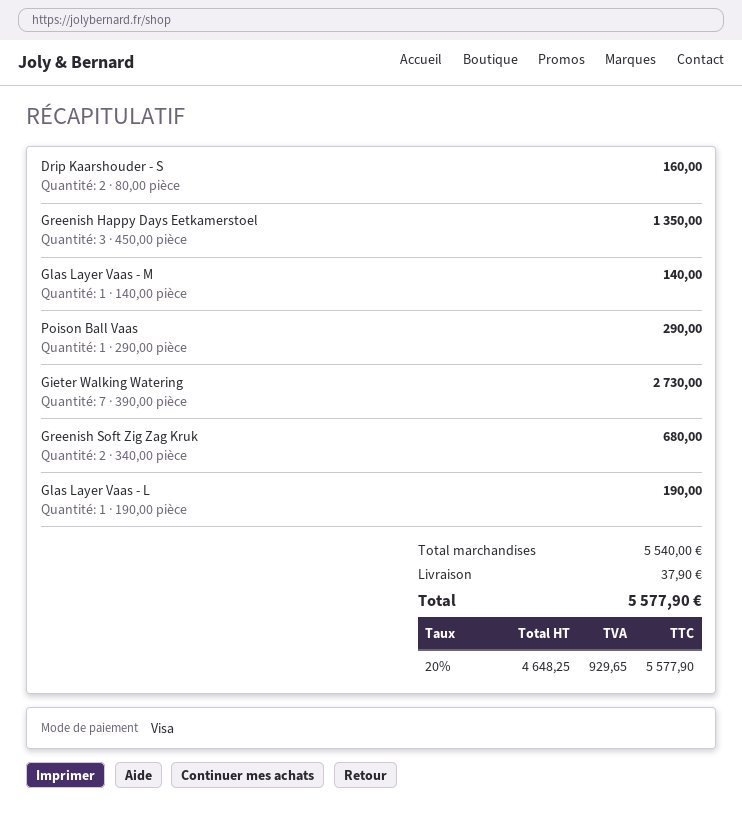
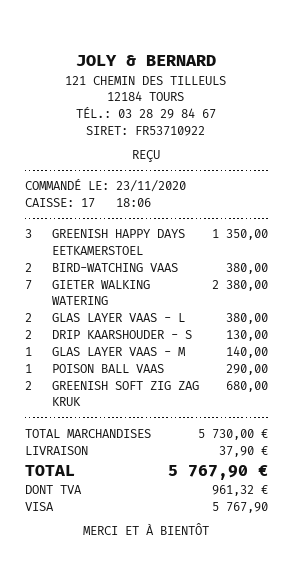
Drip Kaarshouder - S: 2 for 160.00 -> 2 for 130.00
Gieter Walking Watering: 7 for 2730.00 -> 7 for 2380.00
Glas Layer Vaas - L: 1 for 190.00 -> 2 for 380.00
BIRD-WATCHING VAAS: none -> 2 for 380.00
subtotal: 5540.00 -> 5730.00
tax: 929.65 -> 961.32
total: 5577.90 -> 5767.90

